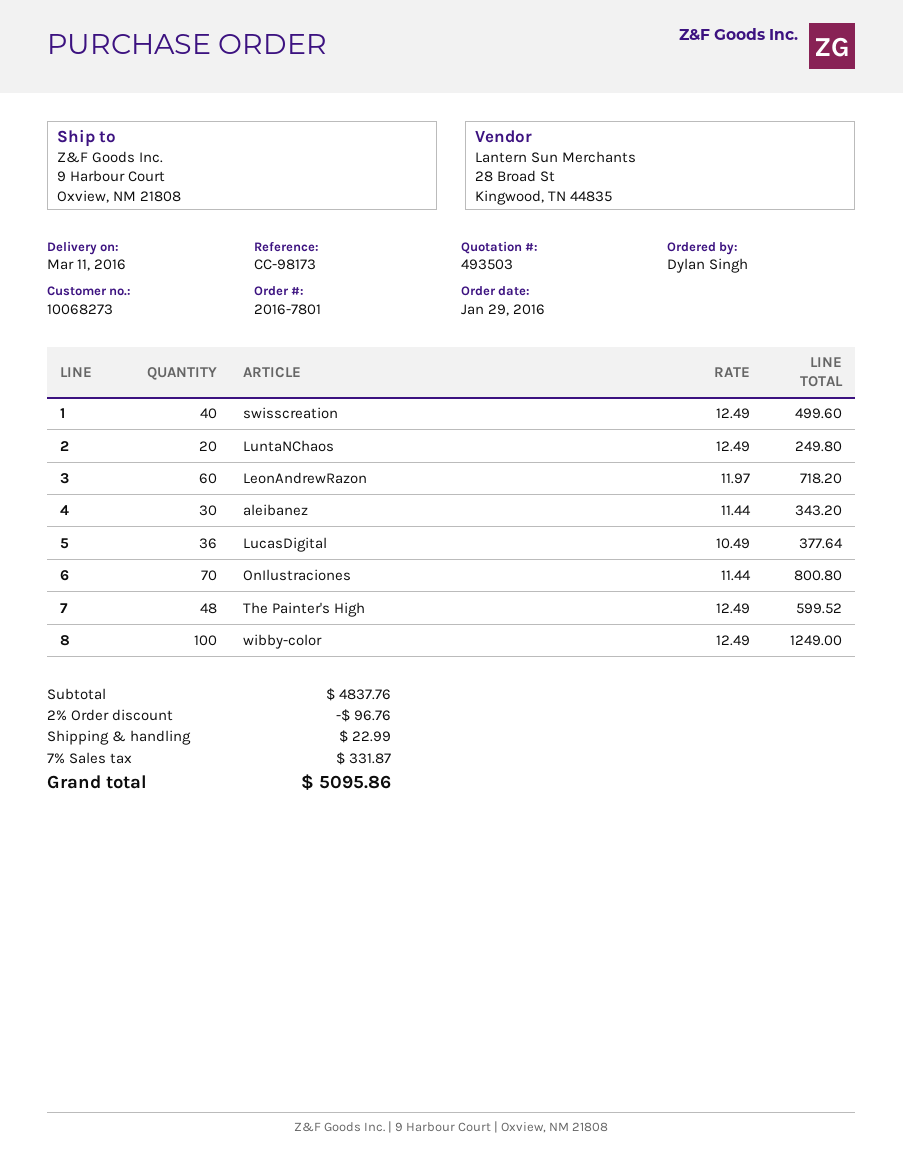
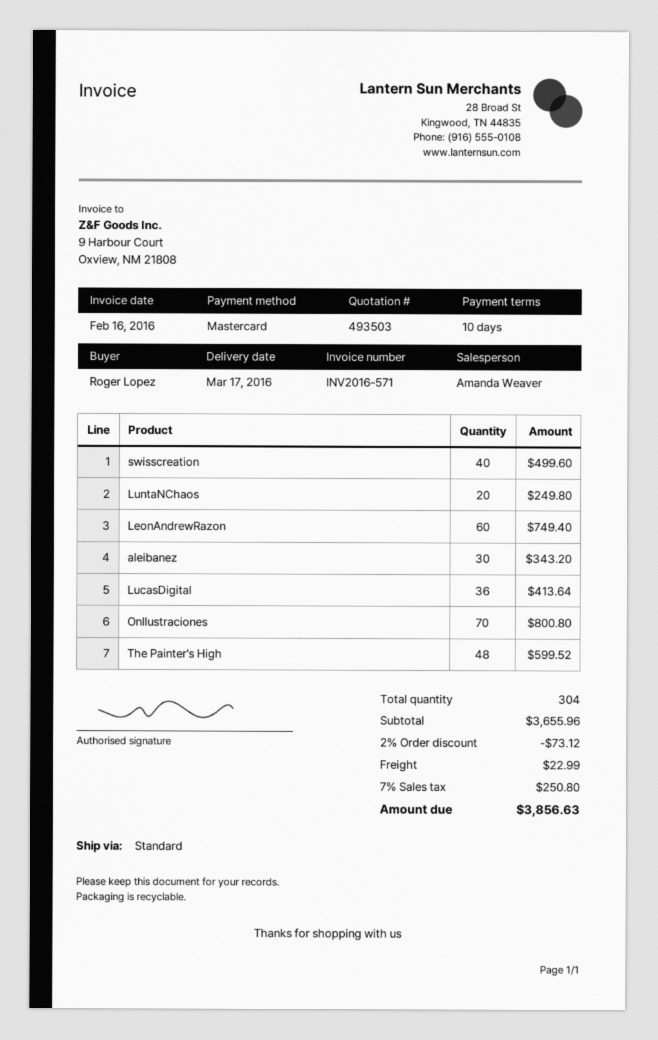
delivery date: 2016-03-11 -> 2016-03-17
ordered by: Dylan Singh -> Roger Lopez
LeonAndrewRazon: 60 for 718.20 -> 60 for 749.40
LucasDigital: 36 for 377.64 -> 36 for 413.64
wibby-color: 100 for 1249.00 -> none
subtotal: 4837.76 -> 3655.96
discount: 2% = 96.76 -> 2% = 73.12
tax: 7% = 331.87 -> 7% = 250.80
total: 5095.86 -> 3856.63

